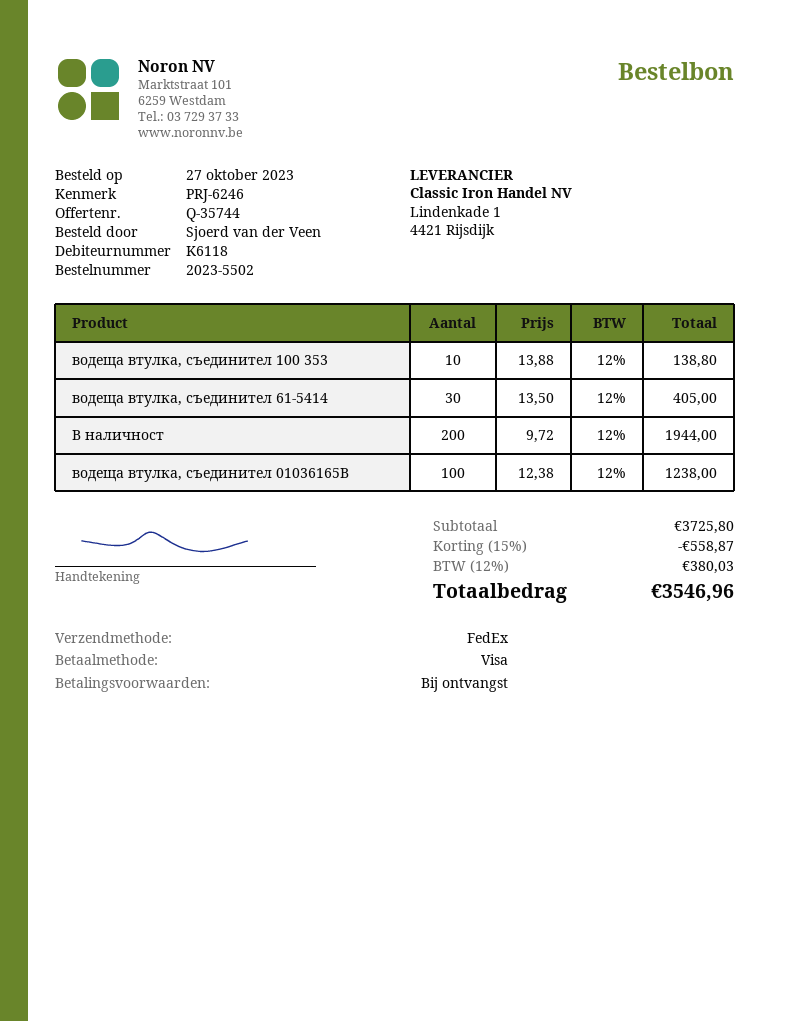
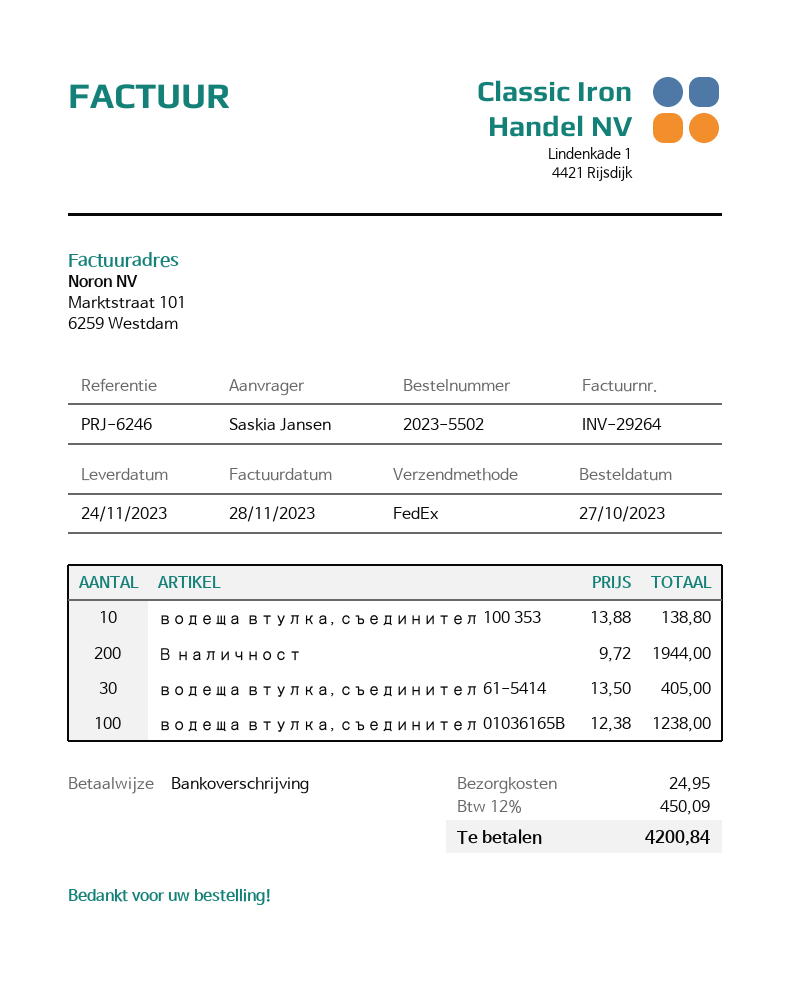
ordered by: Sjoerd van der Veen -> Saskia Jansen
payment method: Visa -> bank transfer
discount: 15% = 558.87 -> none
shipping: none -> 24.95
tax: 12% = 380.03 -> 12% = 450.09
total: 3546.96 -> 4200.84

